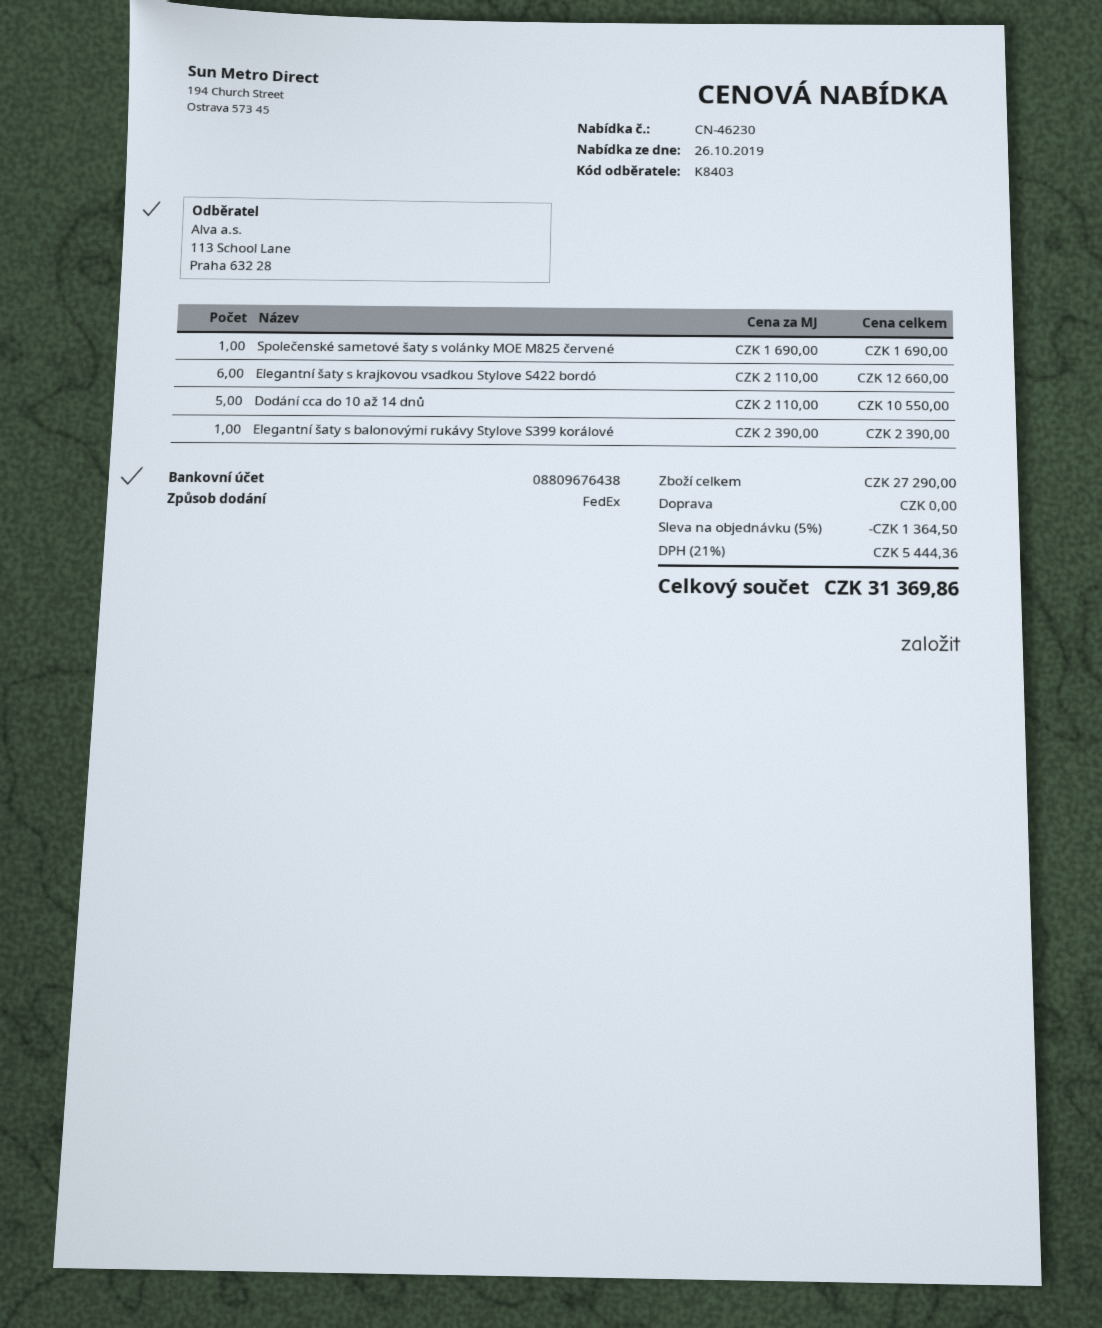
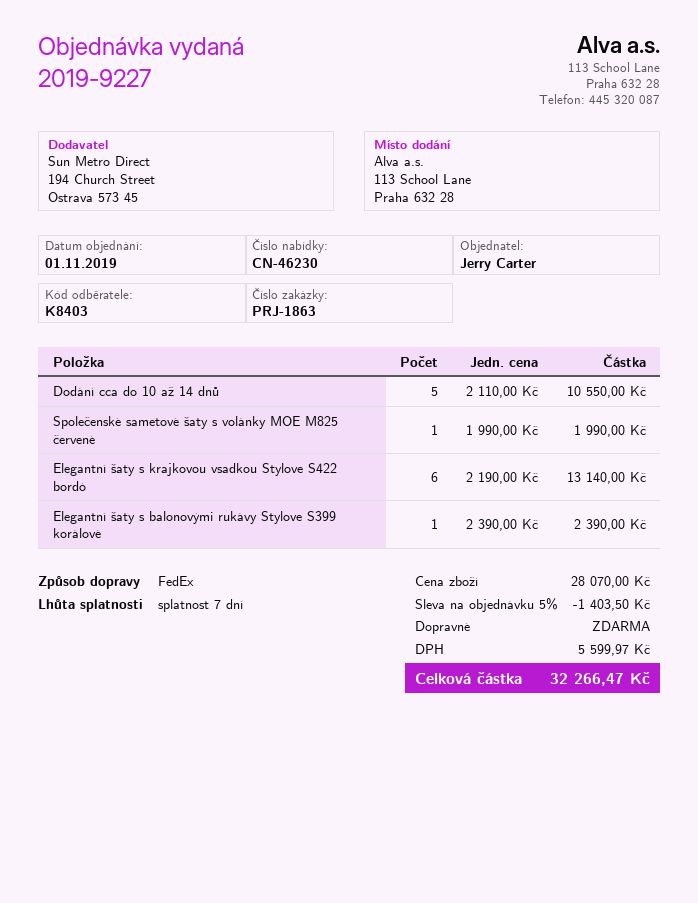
Společenské sametové šaty s volánky MOE M825 červené: 1 x 1690.00 = 1690.00 -> 1 x 1990.00 = 1990.00
Elegantní šaty s krajkovou vsadkou Stylove S422 bordó: 6 x 2110.00 = 12660.00 -> 6 x 2190.00 = 13140.00
subtotal: 27290.00 -> 28070.00
discount: 5% = 1364.50 -> 5% = 1403.50
tax: 5444.36 -> 5599.97
total: 31369.86 -> 32266.47

